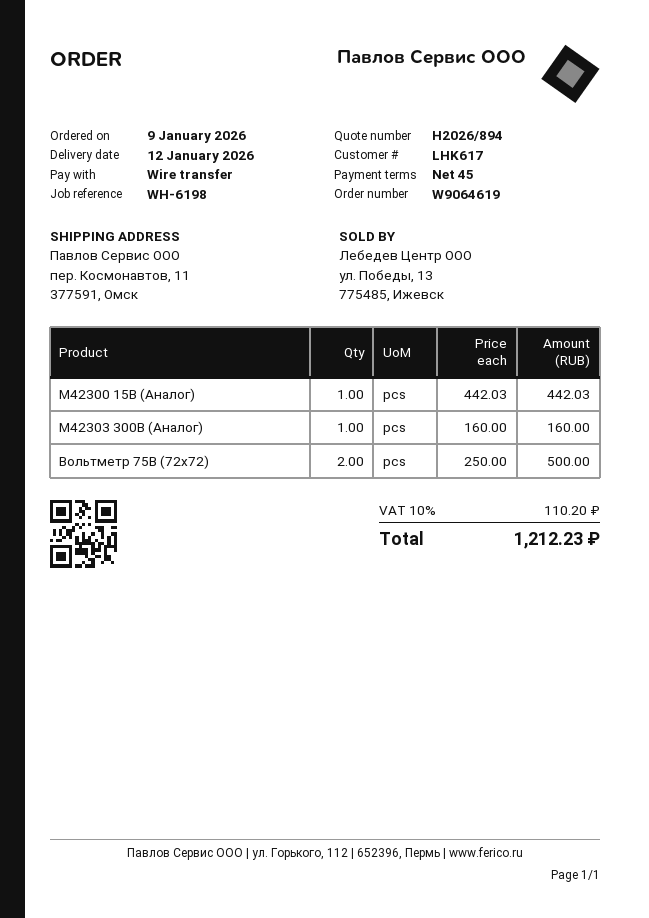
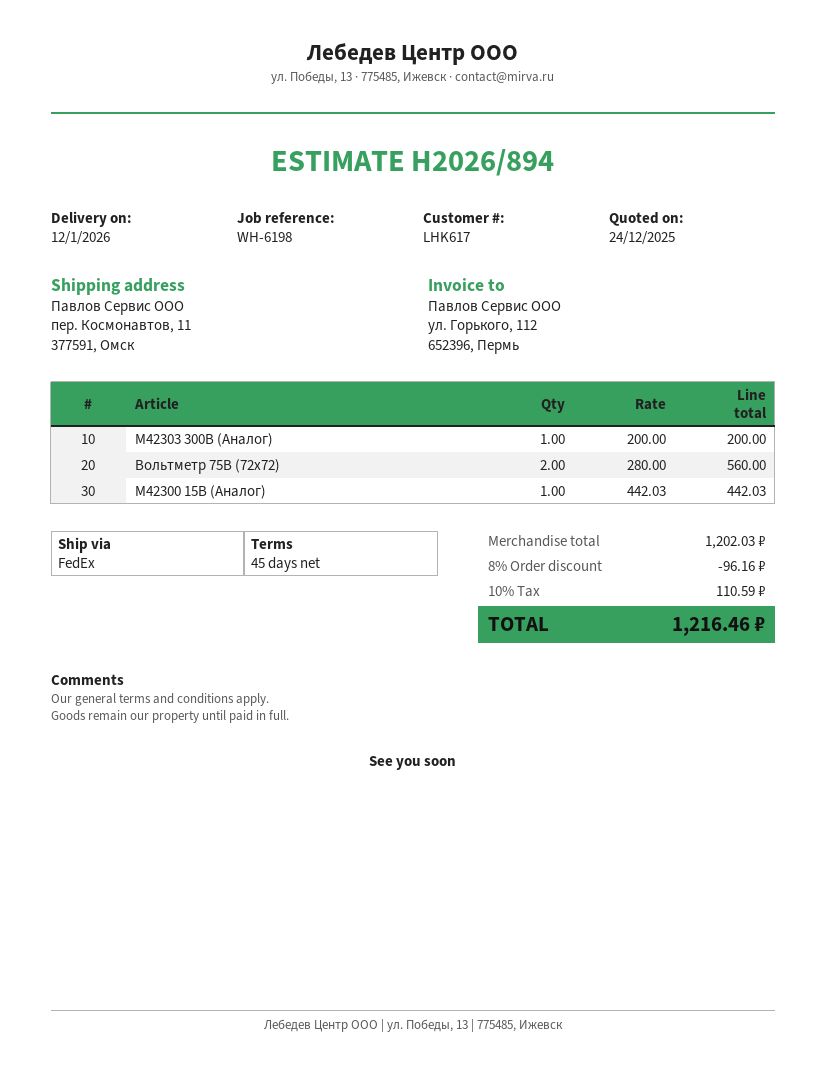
М42303 300В (Аналог): 1 x 160.00 = 160.00 -> 1 x 200.00 = 200.00
Вольтметр 75В (72х72): 2 x 250.00 = 500.00 -> 2 x 280.00 = 560.00
discount: none -> 8% = 96.16
tax: 10% = 110.20 -> 10% = 110.59
total: 1212.23 -> 1216.46

